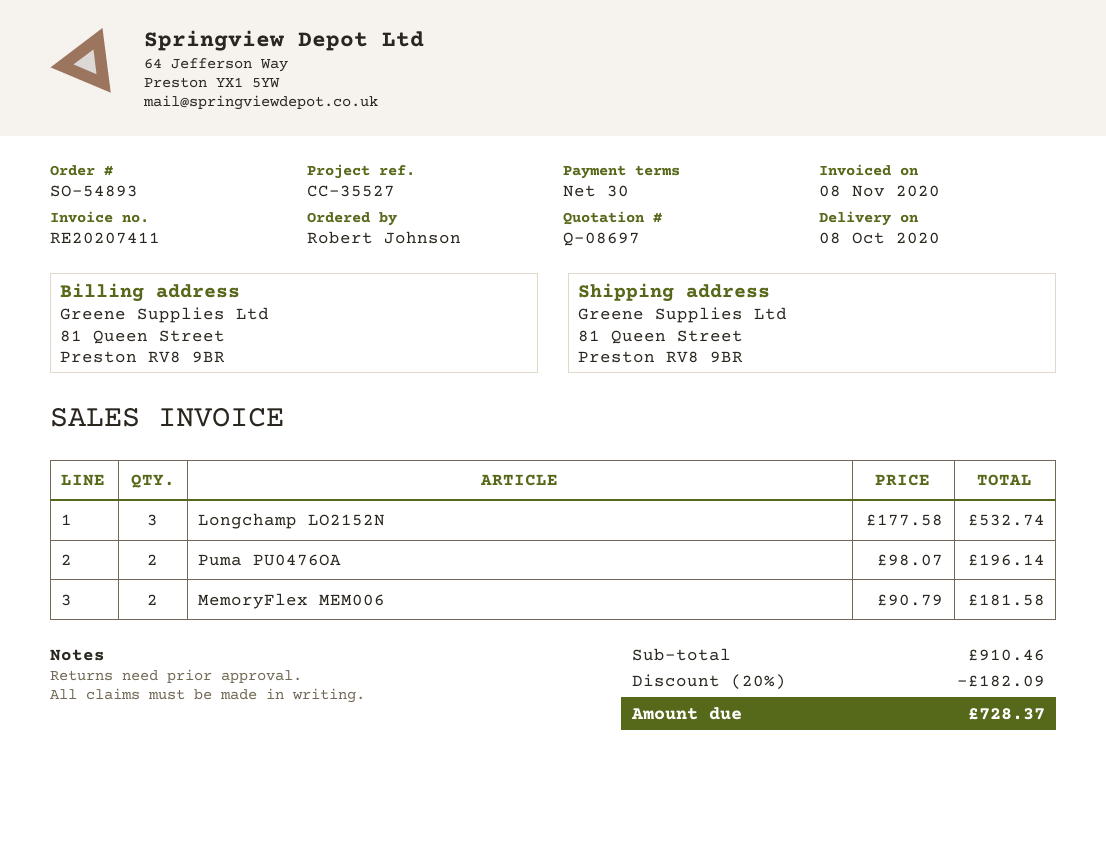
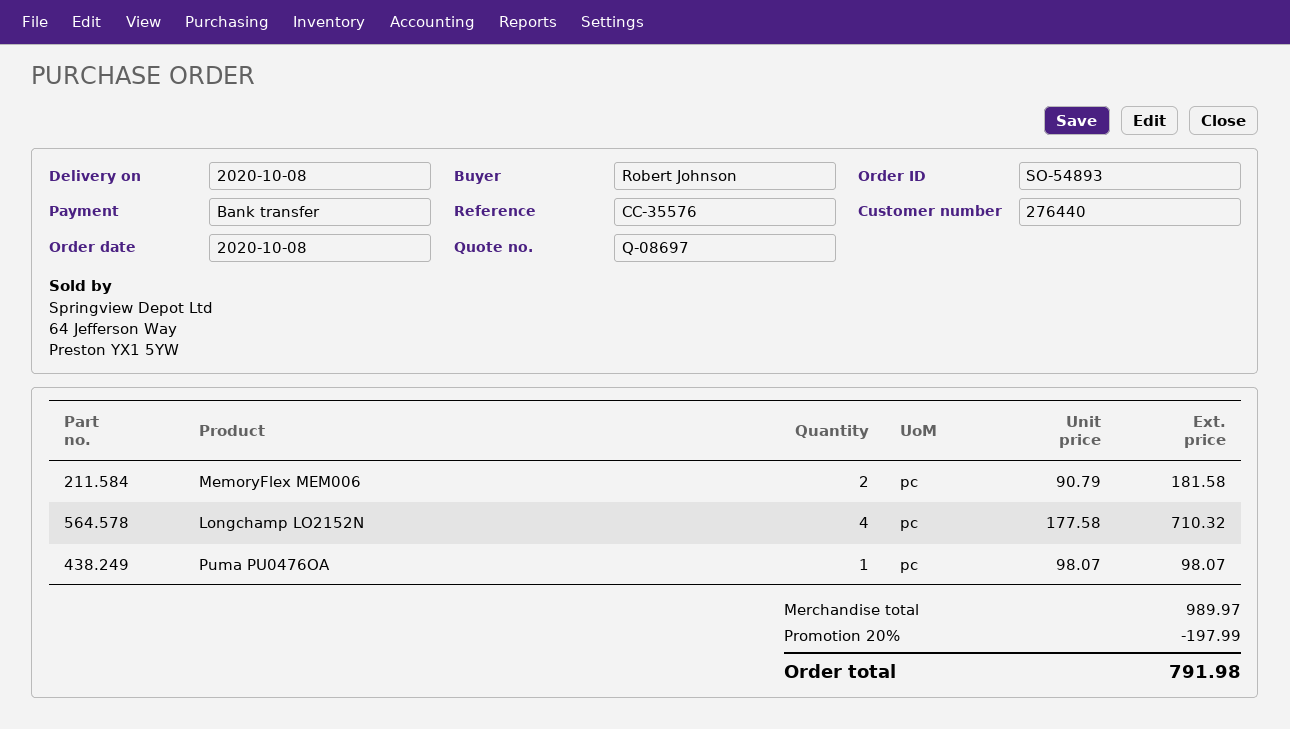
reference: CC-35527 -> CC-35576
Longchamp LO2152N: 3 x 177.58 = 532.74 -> 4 x 177.58 = 710.32
Puma PU0476OA: 2 x 98.07 = 196.14 -> 1 x 98.07 = 98.07
subtotal: 910.46 -> 989.97
discount: 20% = 182.09 -> 20% = 197.99
total: 728.37 -> 791.98

